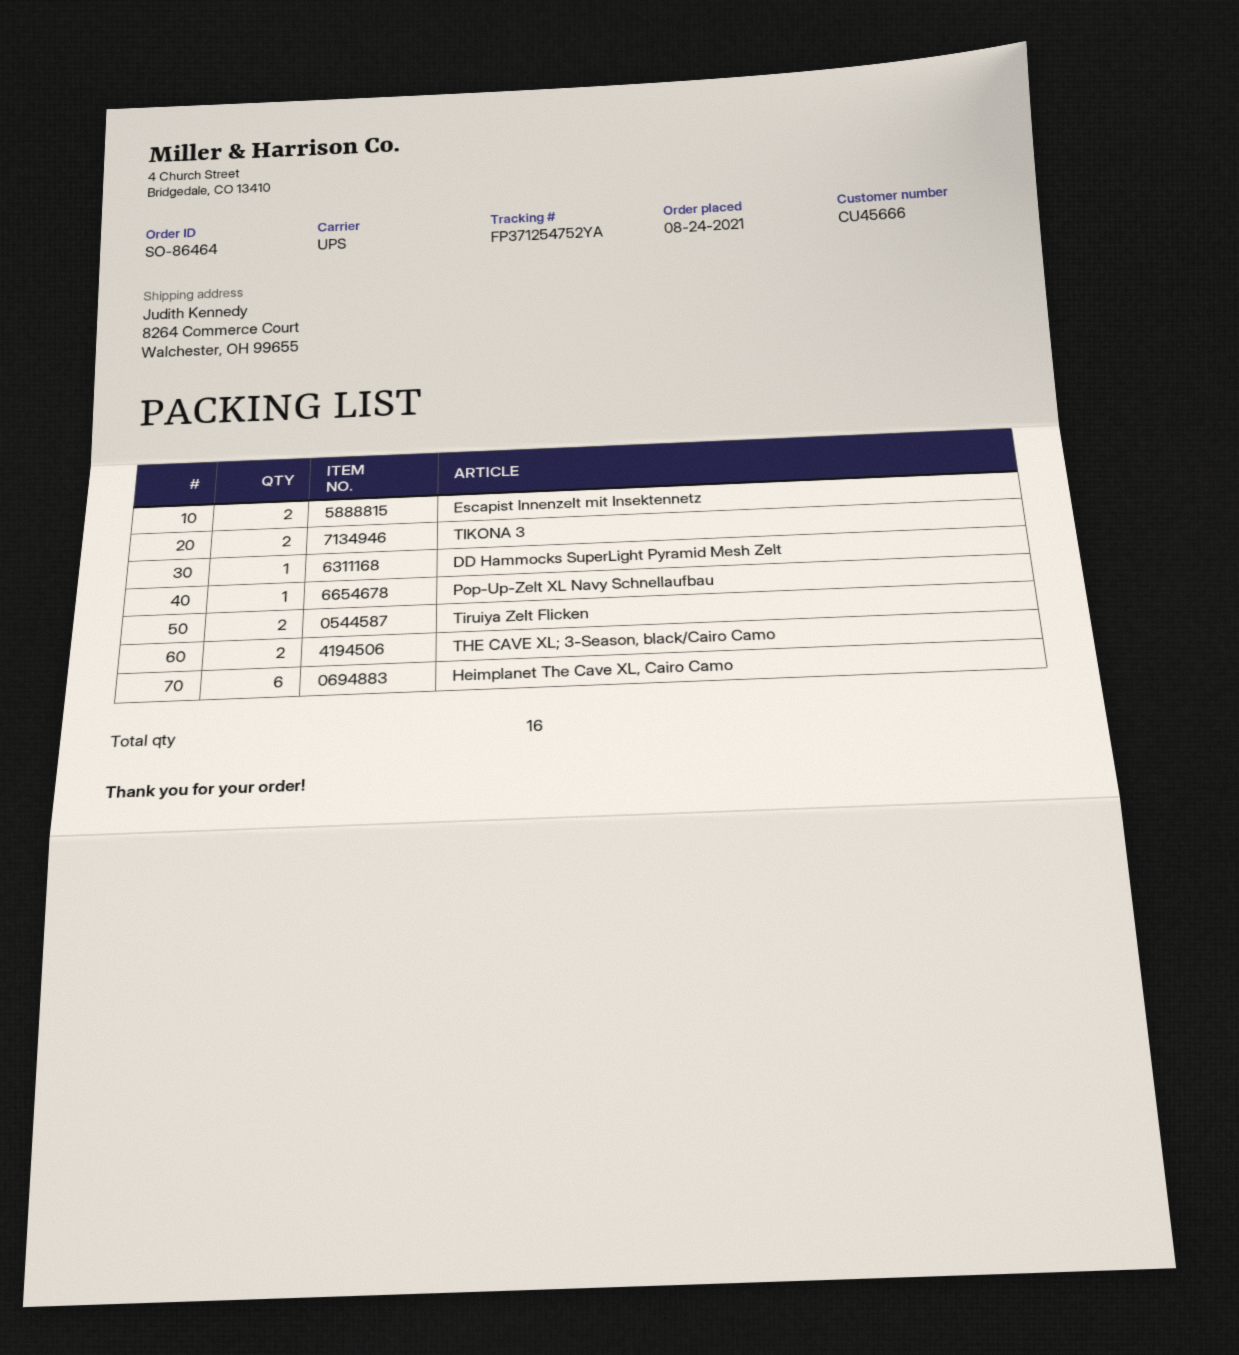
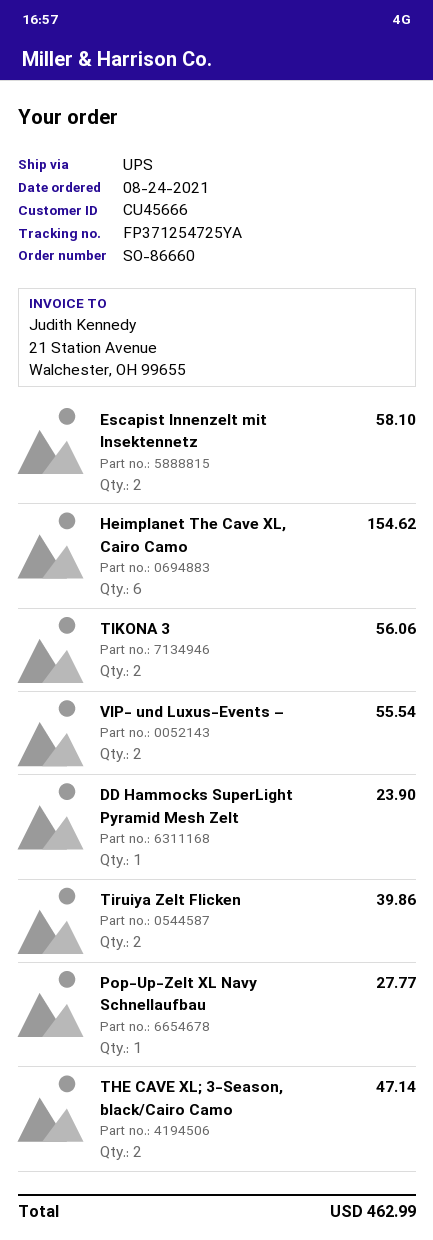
order number: SO-86464 -> SO-86660
tracking number: FP371254752YA -> FP371254725YA
VIP- und Luxus-Events –: none -> 2

